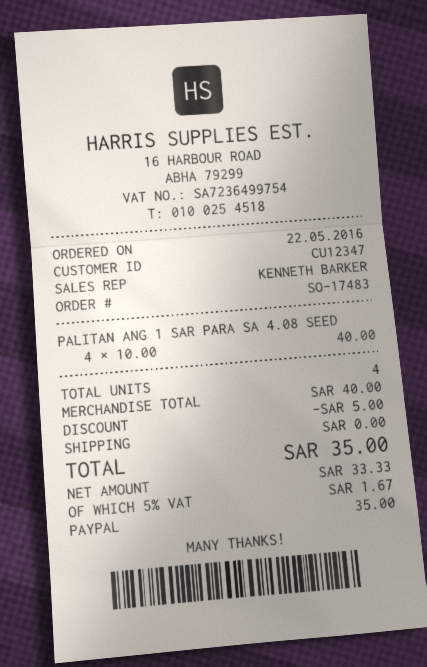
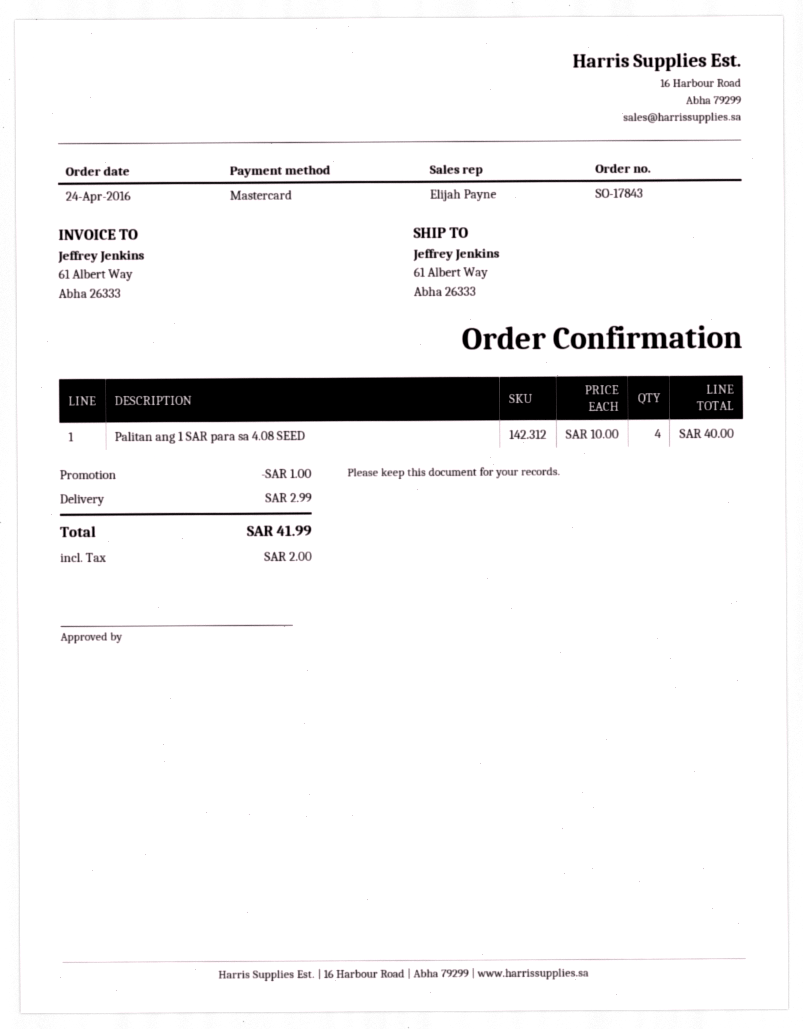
order number: SO-17483 -> SO-17843
order date: 2016-05-22 -> 2016-04-24
sales rep: KENNETH BARKER -> Elijah Payne
payment method: PayPal -> Mastercard
discount: 5.00 -> 1.00
shipping: 0.00 -> 2.99
tax: 1.67 -> 2.00
total: 35.00 -> 41.99

